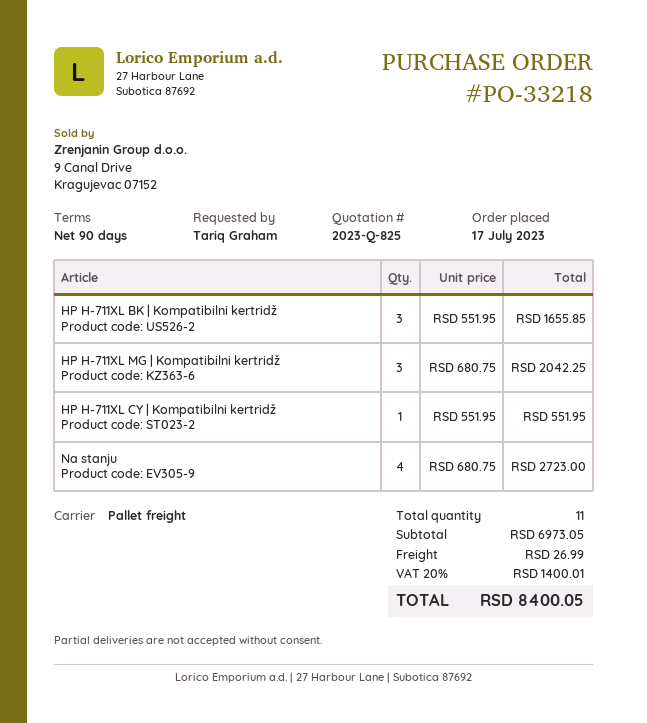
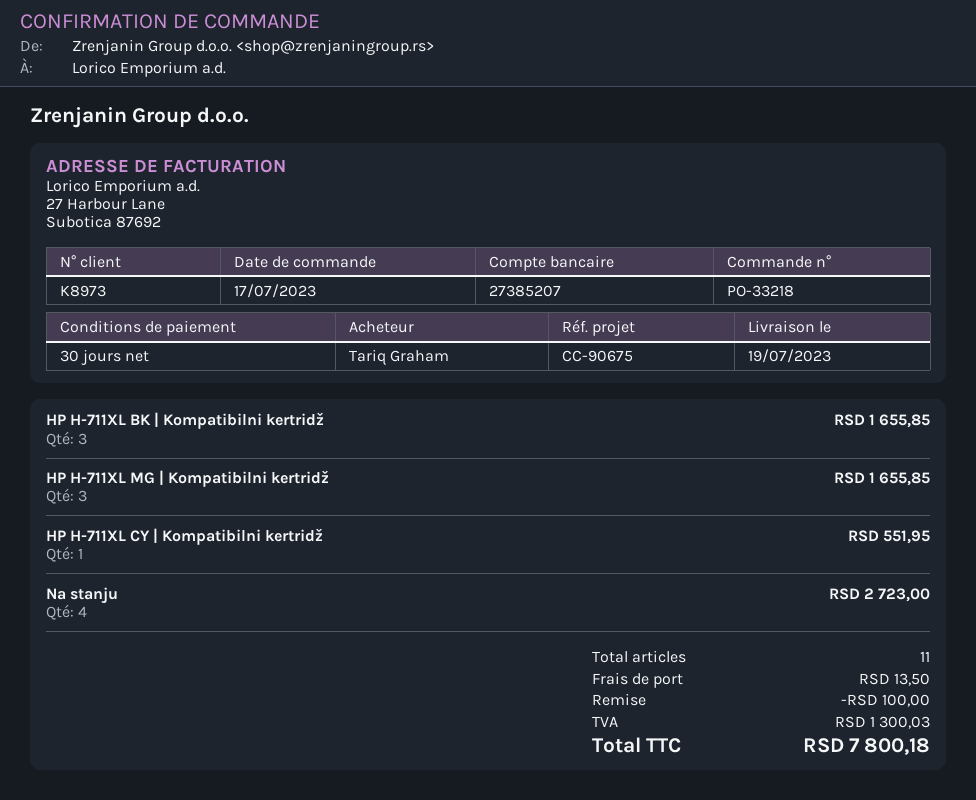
payment terms: 90 days -> 30 days
HP H-711XL MG | Kompatibilni kertridž: 3 for 2042.25 -> 3 for 1655.85
discount: none -> 100.00
shipping: 26.99 -> 13.50
tax: 1400.01 -> 1300.03
total: 8400.05 -> 7800.18

